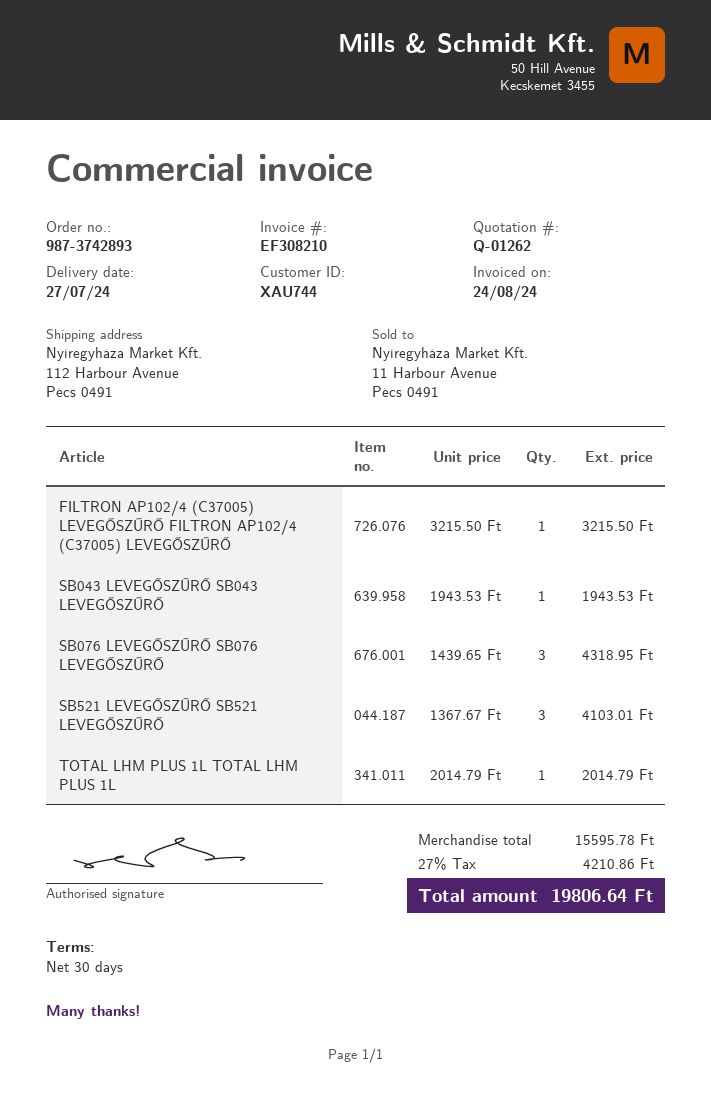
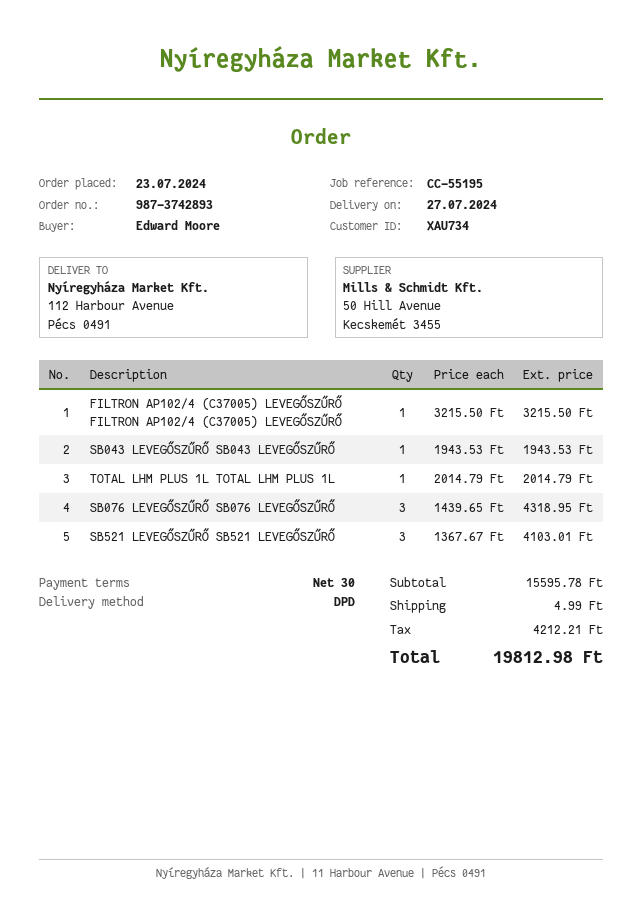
customer number: XAU744 -> XAU734
shipping: none -> 4.99
tax: 4210.86 -> 4212.21
total: 19806.64 -> 19812.98

